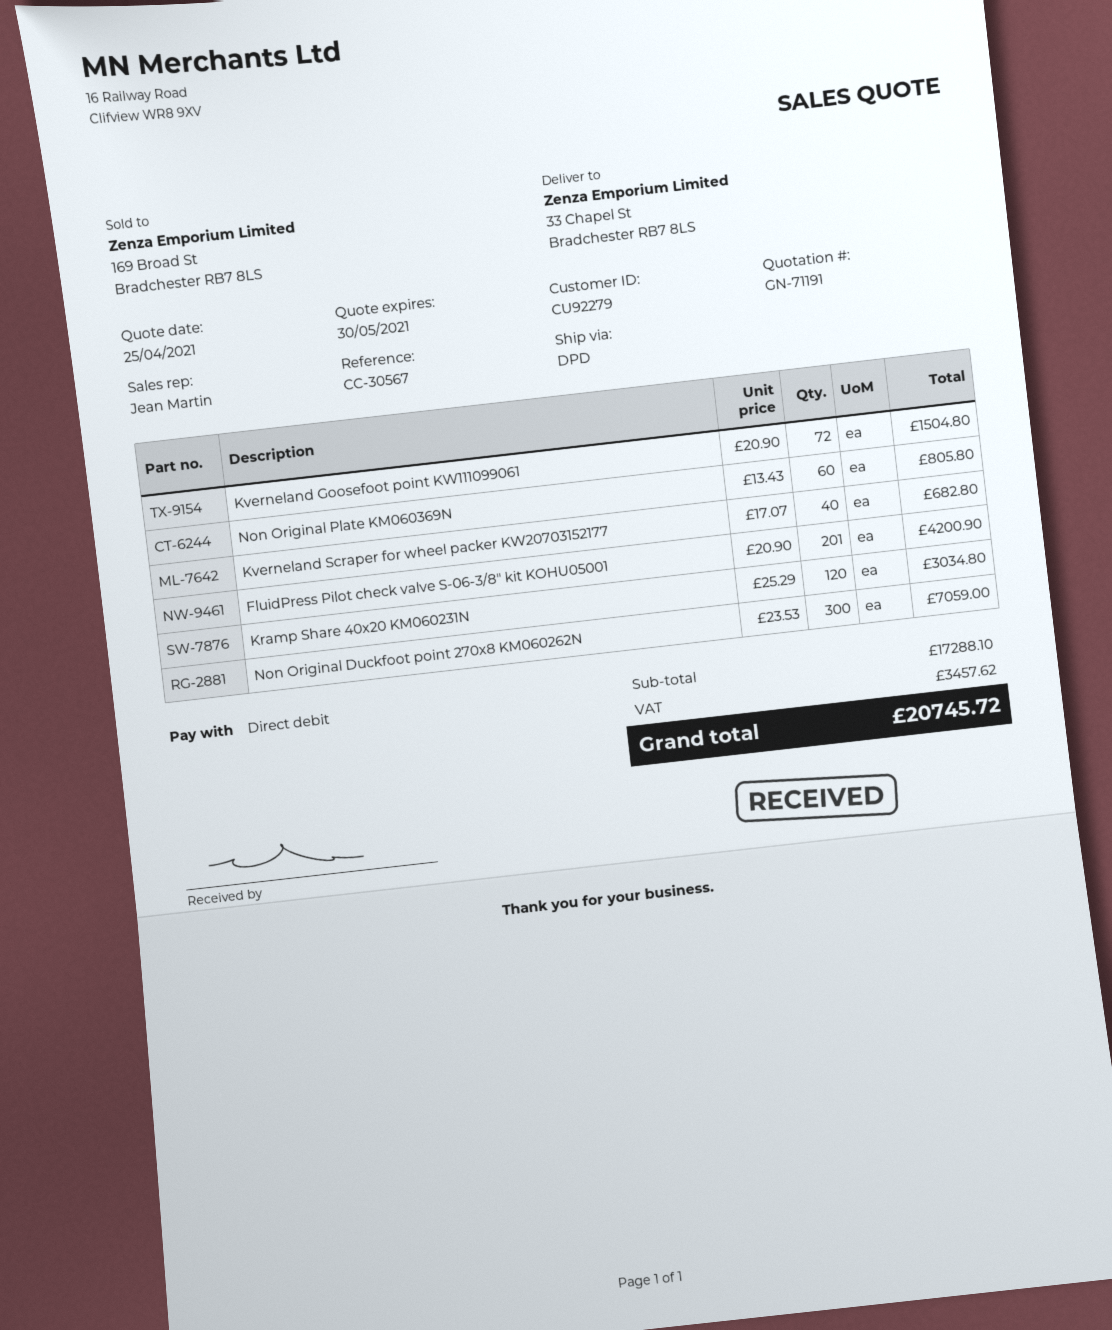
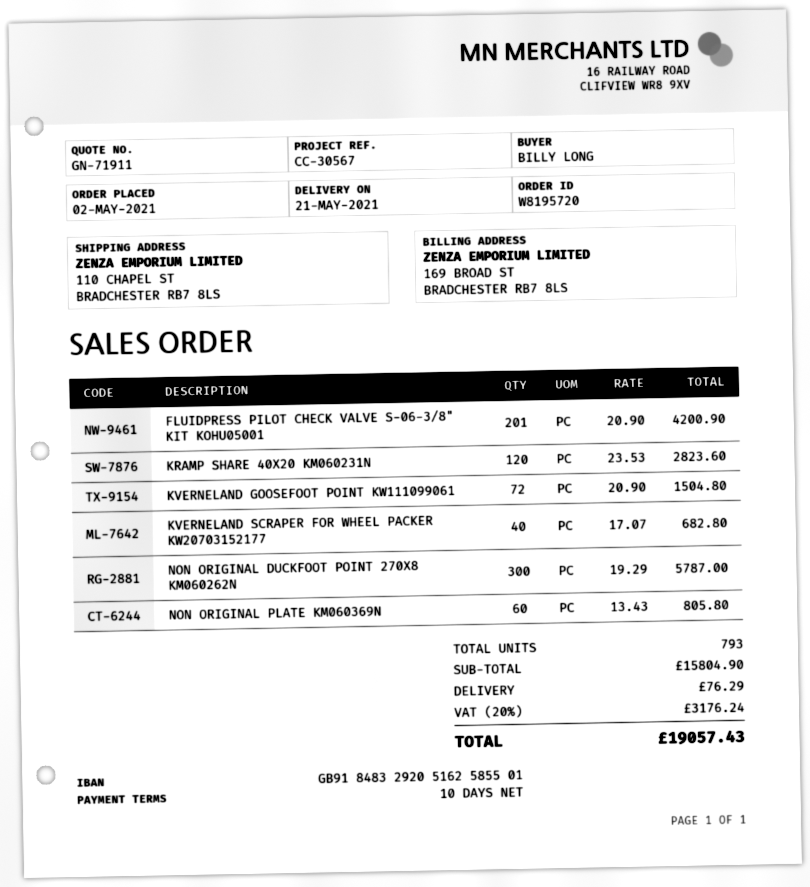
quote number: GN-71191 -> GN-71911
ship to: 33 Chapel St, Bradchester RB7 8LS -> 110 CHAPEL ST, BRADCHESTER RB7 8LS
Kramp Share 40x20 KM060231N: 120 x 25.29 = 3034.80 -> 120 x 23.53 = 2823.60
Non Original Duckfoot point 270x8 KM060262N: 300 x 23.53 = 7059.00 -> 300 x 19.29 = 5787.00
subtotal: 17288.10 -> 15804.90
shipping: none -> 76.29
tax: 3457.62 -> 3176.24
total: 20745.72 -> 19057.43

